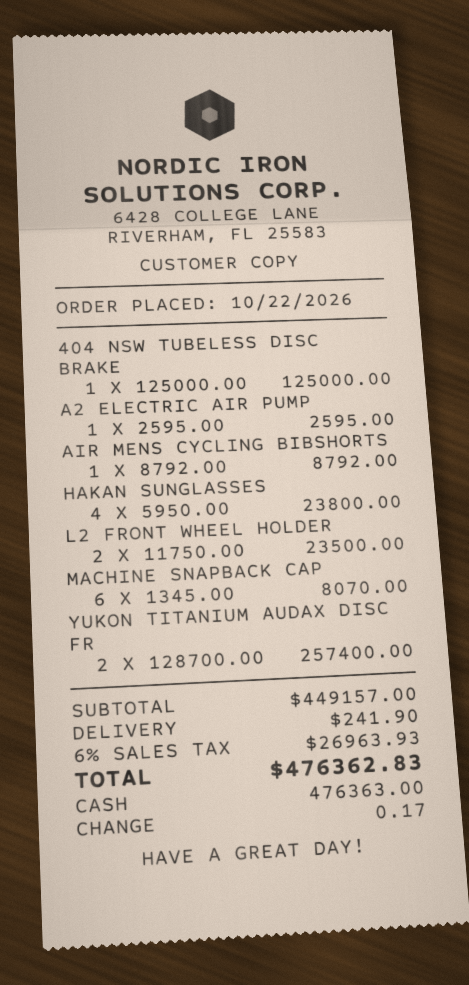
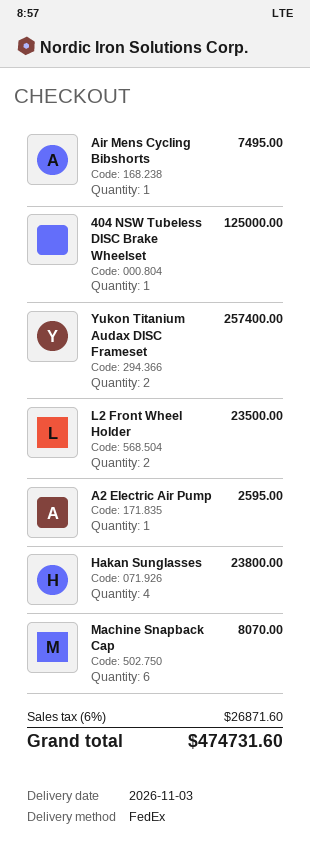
AIR MENS CYCLING BIBSHORTS: 1 for 8792.00 -> 1 for 7495.00
shipping: 241.90 -> none
tax: 6% = 26963.93 -> 6% = 26871.60
total: 476362.83 -> 474731.60

